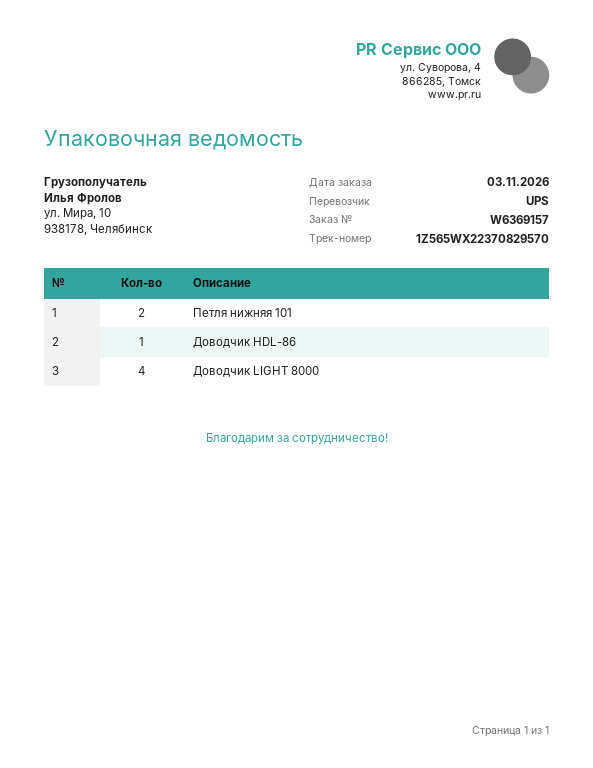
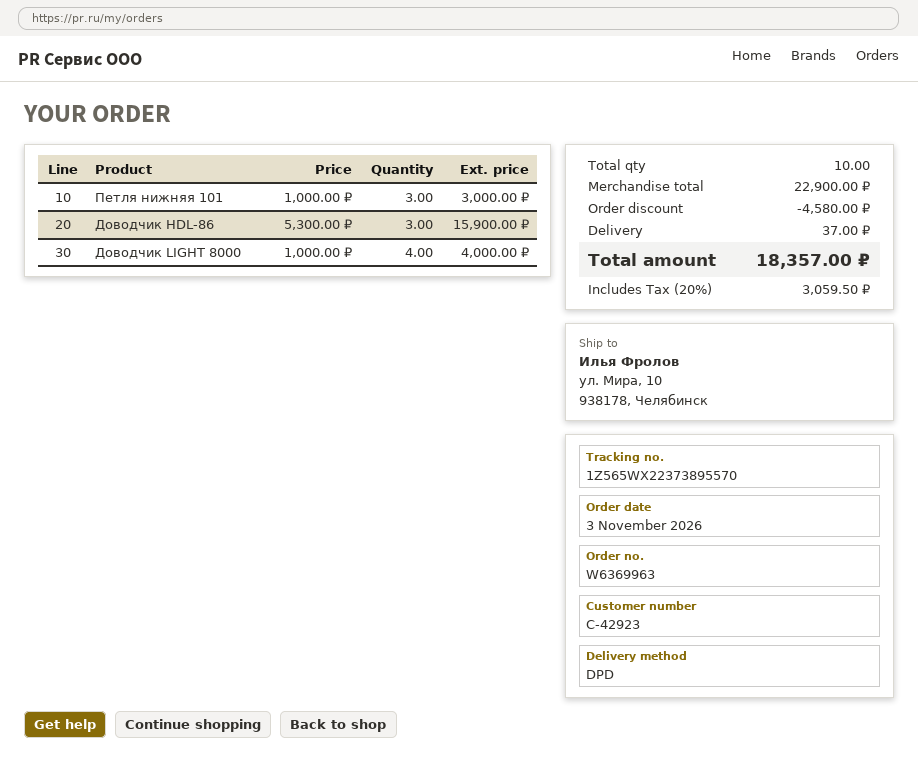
order number: W6369157 -> W6369963
shipping method: UPS -> DPD
tracking number: 1Z565WX22370829570 -> 1Z565WX22373895570
Петля нижняя 101: 2 -> 3
Доводчик HDL-86: 1 -> 3

